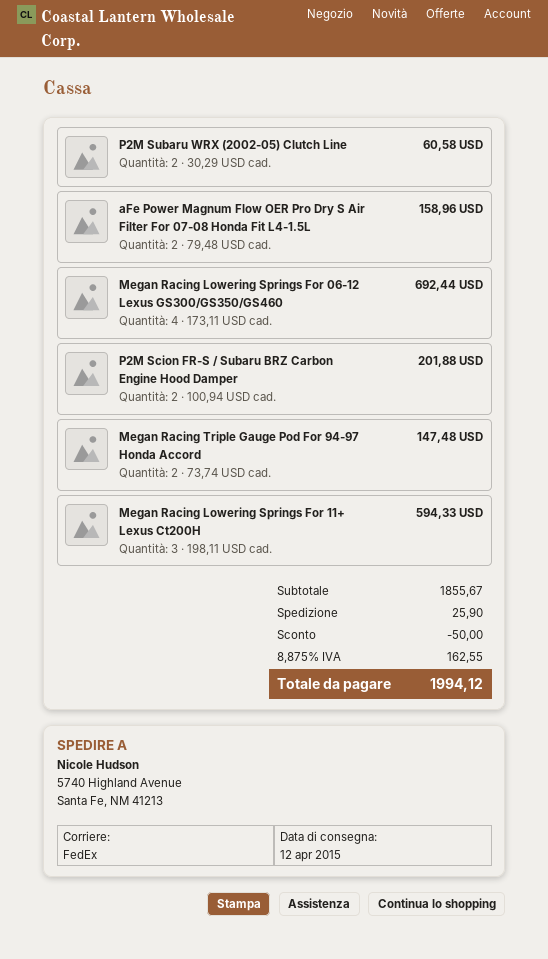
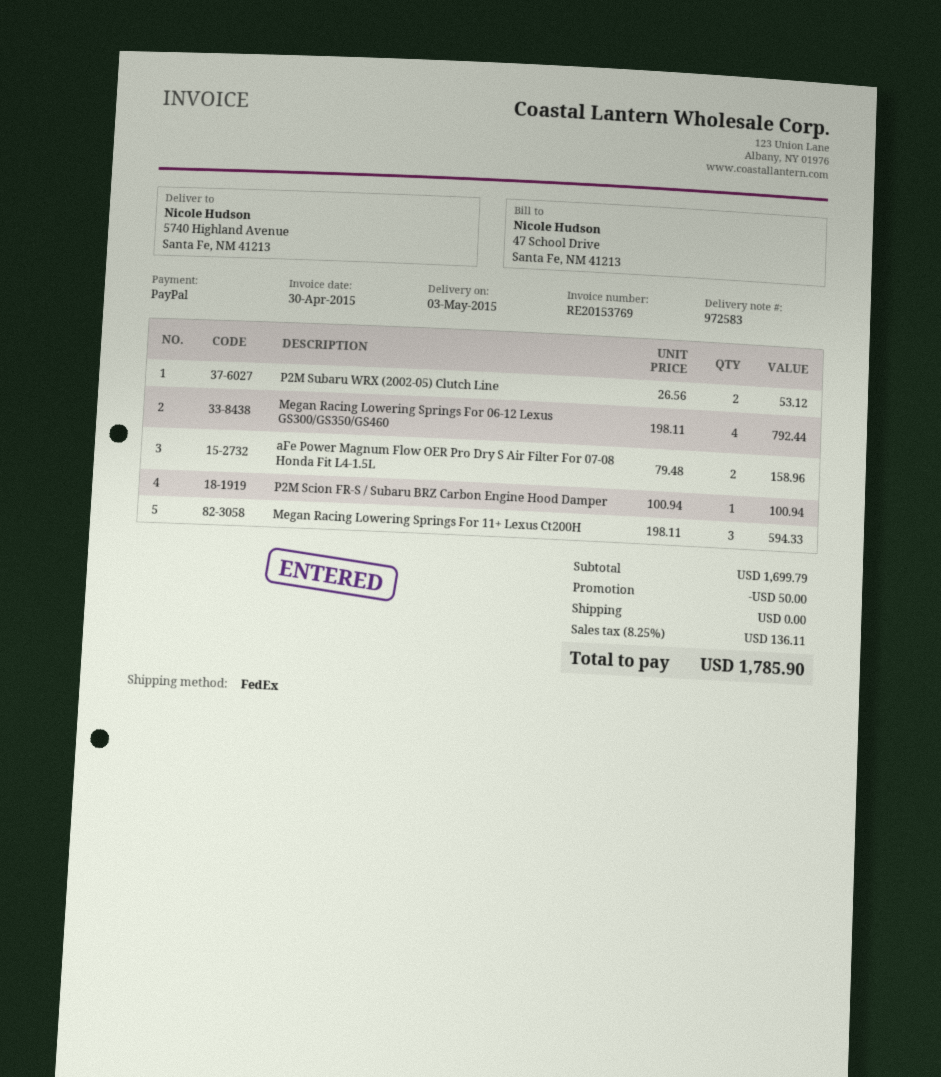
delivery date: 2015-04-12 -> 2015-05-03
P2M Subaru WRX (2002-05) Clutch Line: 2 x 30.29 = 60.58 -> 2 x 26.56 = 53.12
Megan Racing Lowering Springs For 06-12 Lexus GS300/GS350/GS460: 4 x 173.11 = 692.44 -> 4 x 198.11 = 792.44
P2M Scion FR-S / Subaru BRZ Carbon Engine Hood Damper: 2 x 100.94 = 201.88 -> 1 x 100.94 = 100.94
Megan Racing Triple Gauge Pod For 94-97 Honda Accord: 2 x 73.74 = 147.48 -> none
subtotal: 1855.67 -> 1699.79
shipping: 25.90 -> 0.00
tax: 8.875% = 162.55 -> 8.25% = 136.11
total: 1994.12 -> 1785.90

